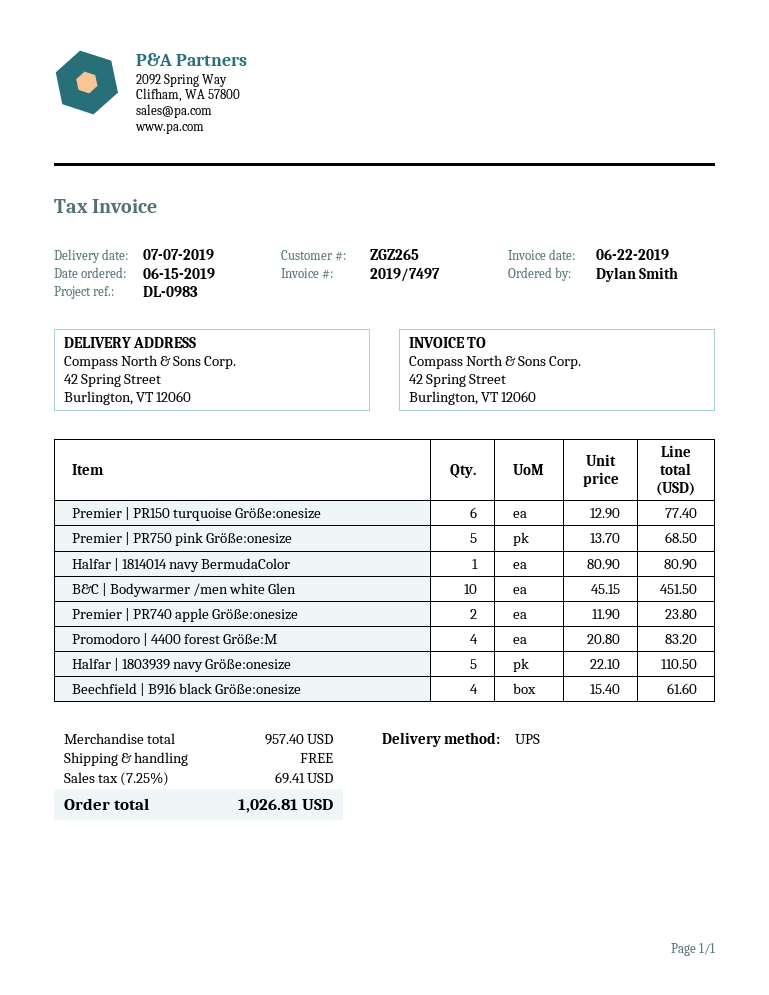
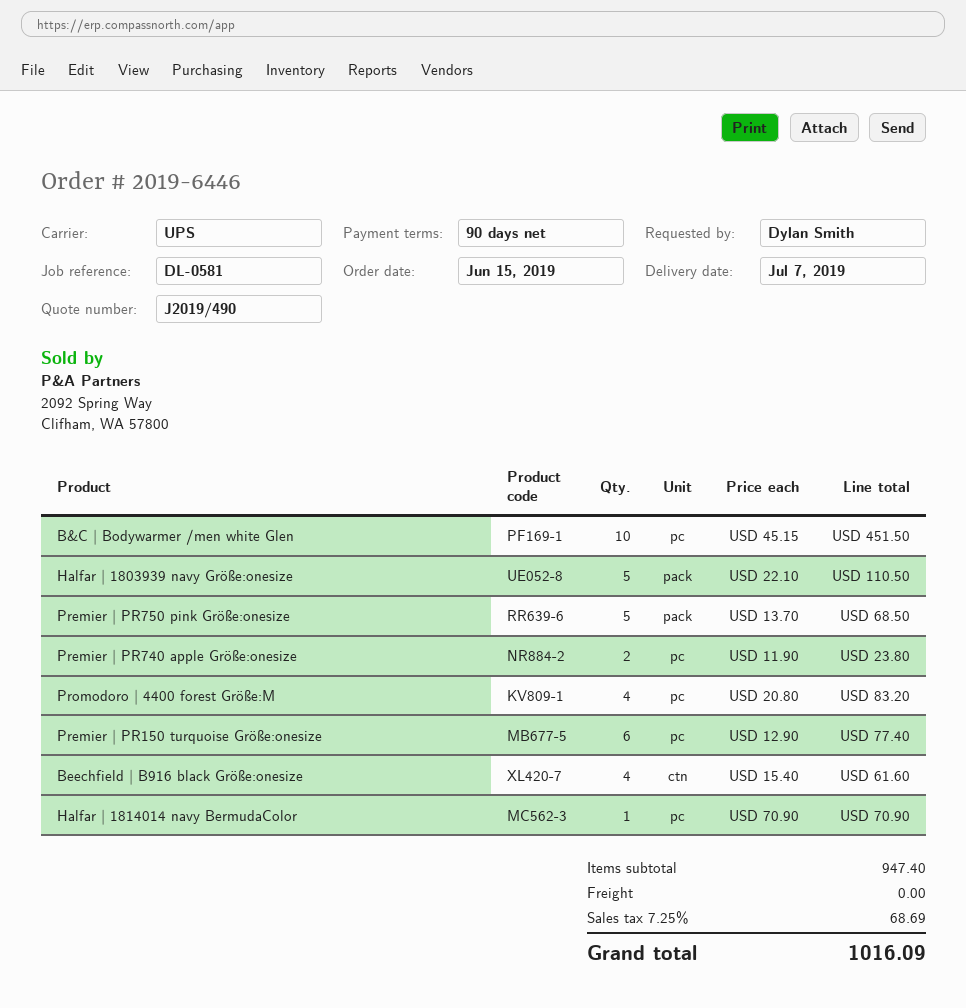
reference: DL-0983 -> DL-0581
Halfar | 1814014 navy BermudaColor: 1 x 80.90 = 80.90 -> 1 x 70.90 = 70.90
subtotal: 957.40 -> 947.40
tax: 7.25% = 69.41 -> 7.25% = 68.69
total: 1026.81 -> 1016.09

